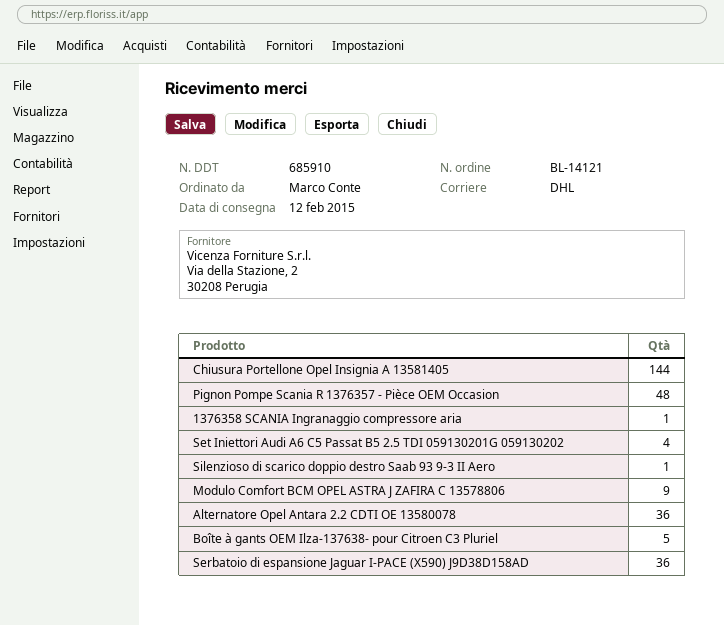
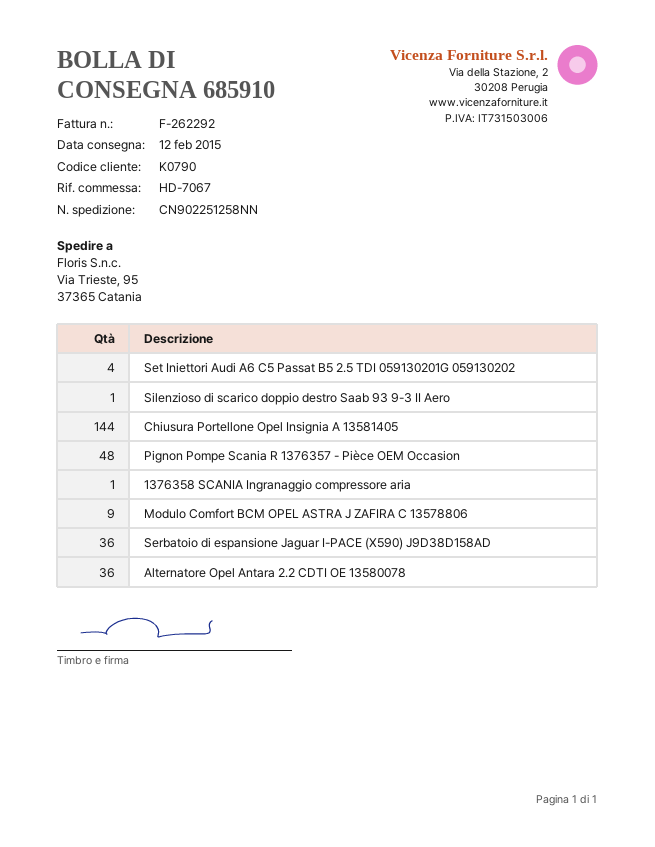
Boîte à gants OEM Ilza-137638- pour Citroen C3 Pluriel: 5 -> none

